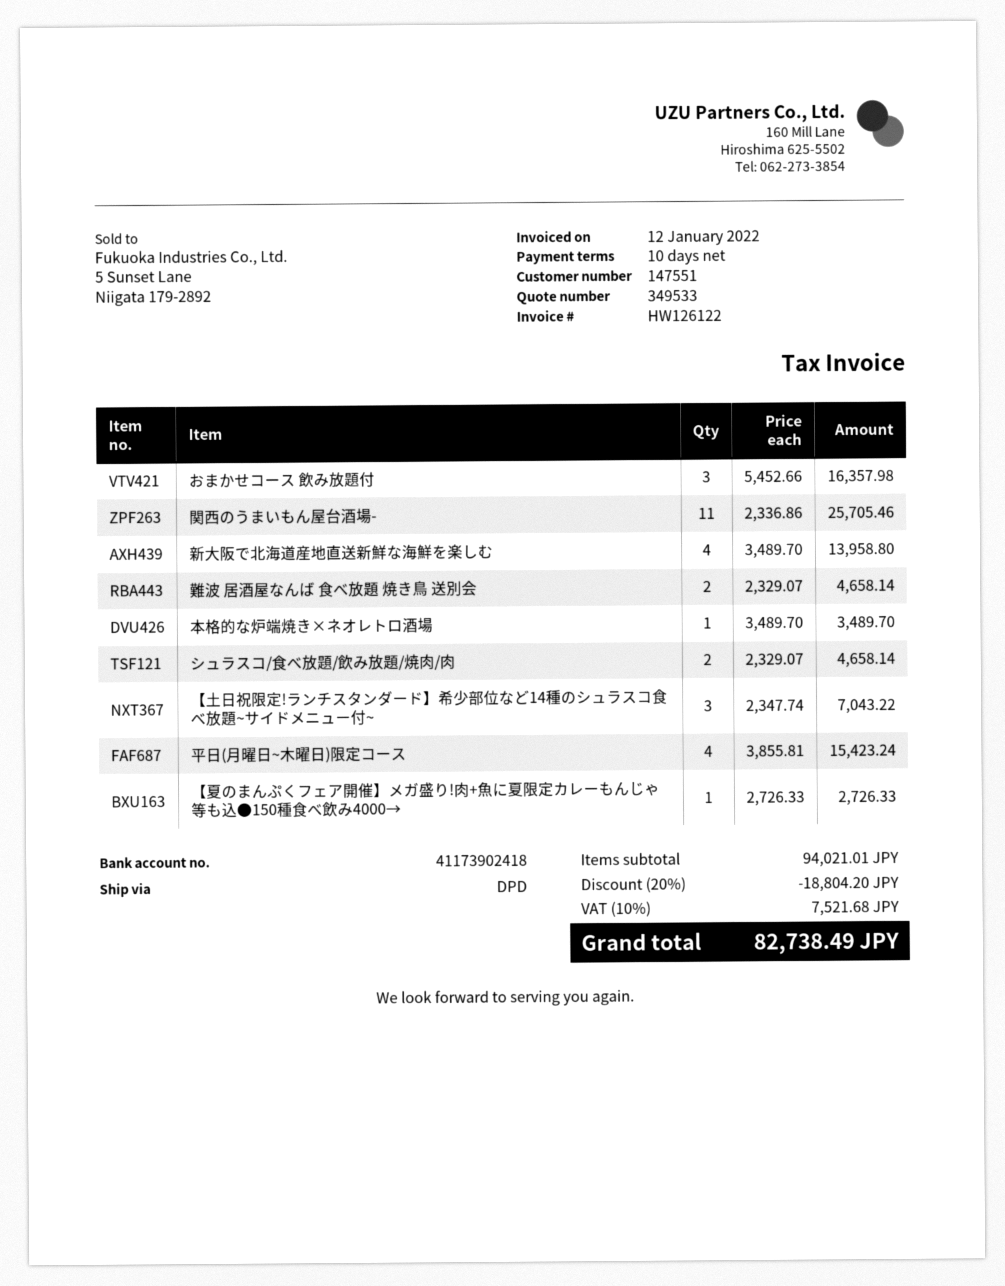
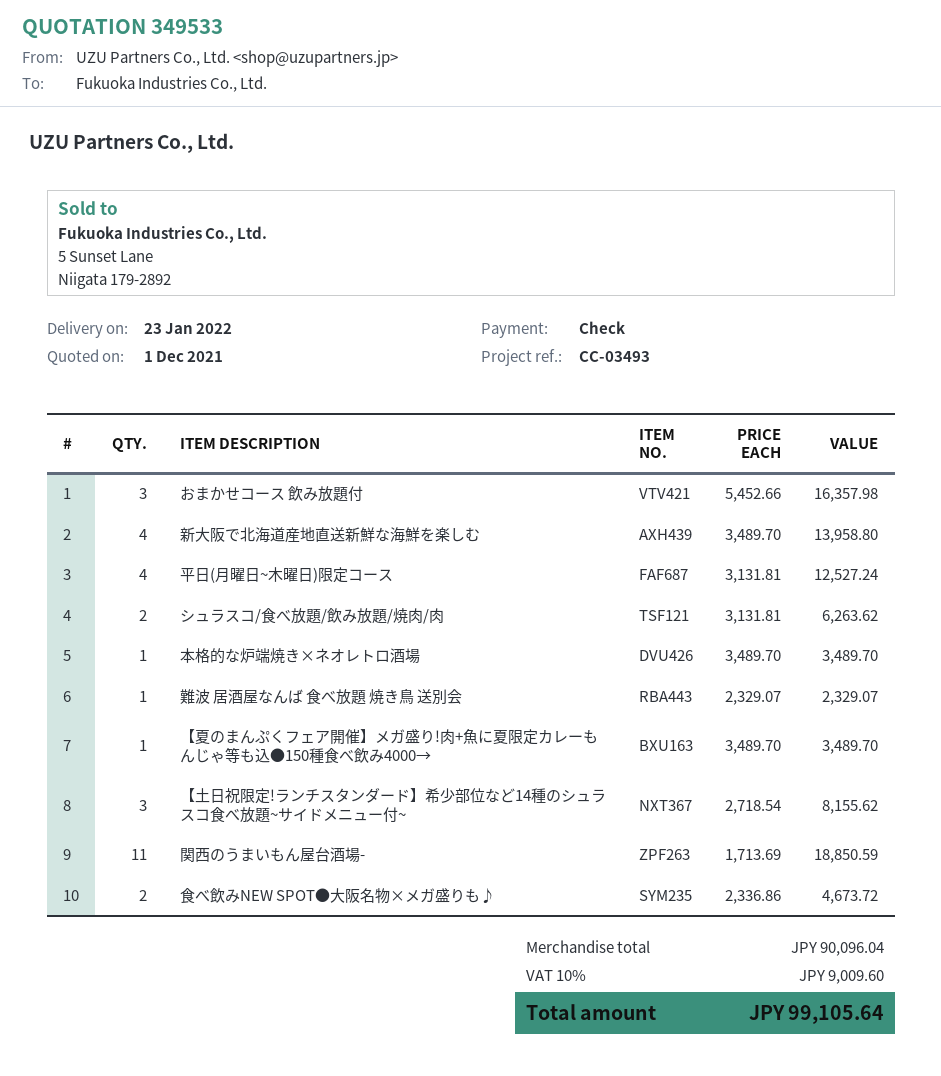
関西のうまいもん屋台酒場-: 11 x 2336.86 = 25705.46 -> 11 x 1713.69 = 18850.59
難波 居酒屋なんば 食べ放題 焼き鳥 送別会: 2 x 2329.07 = 4658.14 -> 1 x 2329.07 = 2329.07
シュラスコ/食べ放題/飲み放題/焼肉/肉: 2 x 2329.07 = 4658.14 -> 2 x 3131.81 = 6263.62
【土日祝限定!ランチスタンダード】希少部位など14種のシュラスコ食べ放題~サイドメニュー付~: 3 x 2347.74 = 7043.22 -> 3 x 2718.54 = 8155.62
平日(月曜日~木曜日)限定コース: 4 x 3855.81 = 15423.24 -> 4 x 3131.81 = 12527.24
【夏のまんぷくフェア開催】メガ盛り!肉+魚に夏限定カレーもんじゃ等も込●150種食べ飲み4000→: 1 x 2726.33 = 2726.33 -> 1 x 3489.70 = 3489.70
食べ飲みNEW SPOT●大阪名物×メガ盛りも♪: none -> 2 x 2336.86 = 4673.72
subtotal: 94021.01 -> 90096.04
discount: 20% = 18804.20 -> none
tax: 10% = 7521.68 -> 10% = 9009.60
total: 82738.49 -> 99105.64

